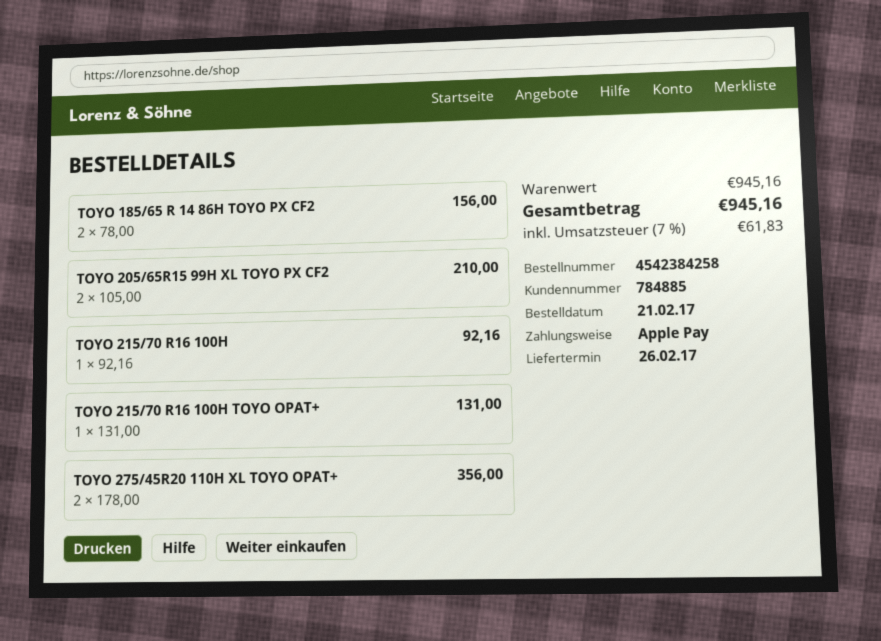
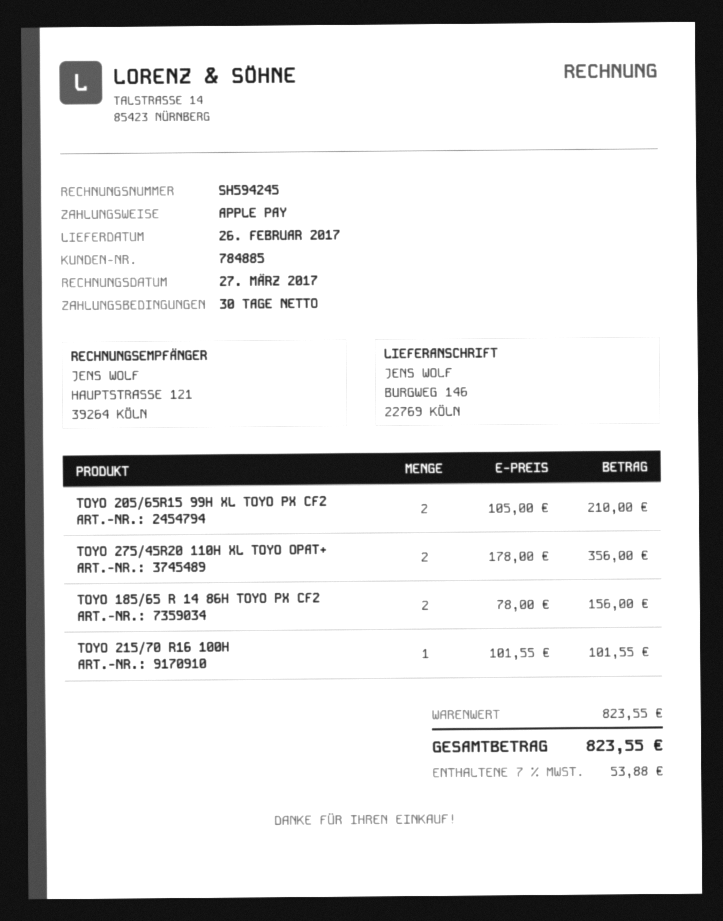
TOYO 215/70 R16 100H: 1 x 92.16 = 92.16 -> 1 x 101.55 = 101.55
TOYO 215/70 R16 100H TOYO OPAT+: 1 x 131.00 = 131.00 -> none
subtotal: 945.16 -> 823.55
tax: 7% = 61.83 -> 7% = 53.88
total: 945.16 -> 823.55

